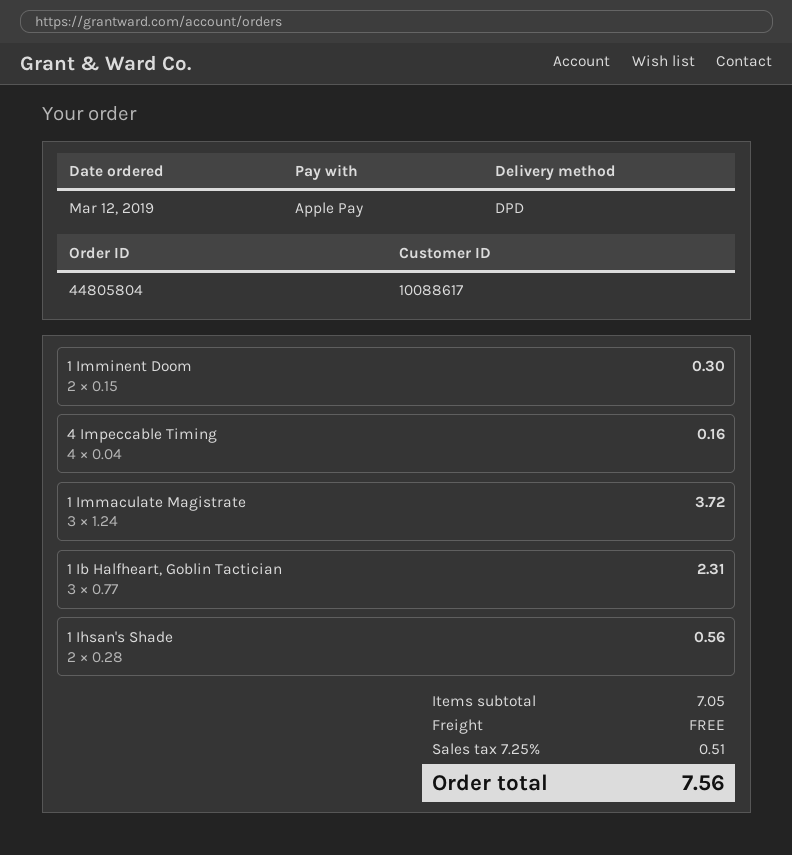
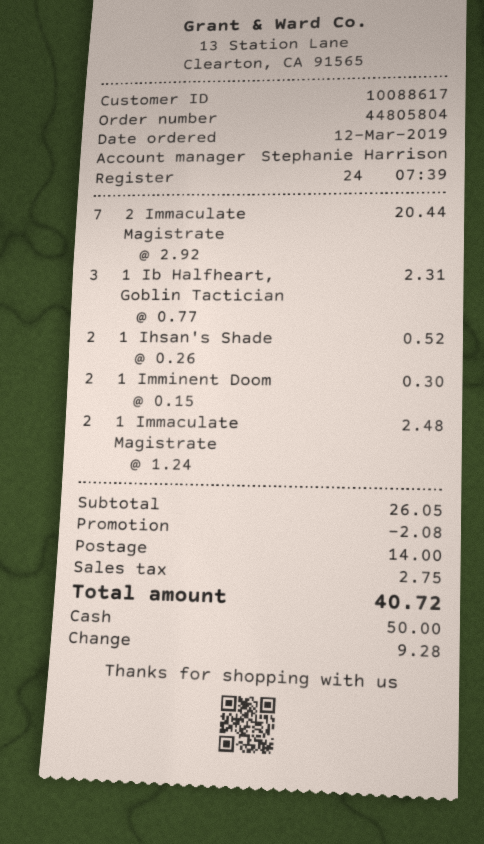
payment method: Apple Pay -> cash
4 Impeccable Timing: 4 x 0.04 = 0.16 -> none
1 Immaculate Magistrate: 3 x 1.24 = 3.72 -> 2 x 1.24 = 2.48
1 Ihsan's Shade: 2 x 0.28 = 0.56 -> 2 x 0.26 = 0.52
2 Immaculate Magistrate: none -> 7 x 2.92 = 20.44
subtotal: 7.05 -> 26.05
discount: none -> 2.08
shipping: 0.00 -> 14.00
tax: 0.51 -> 2.75
total: 7.56 -> 40.72

